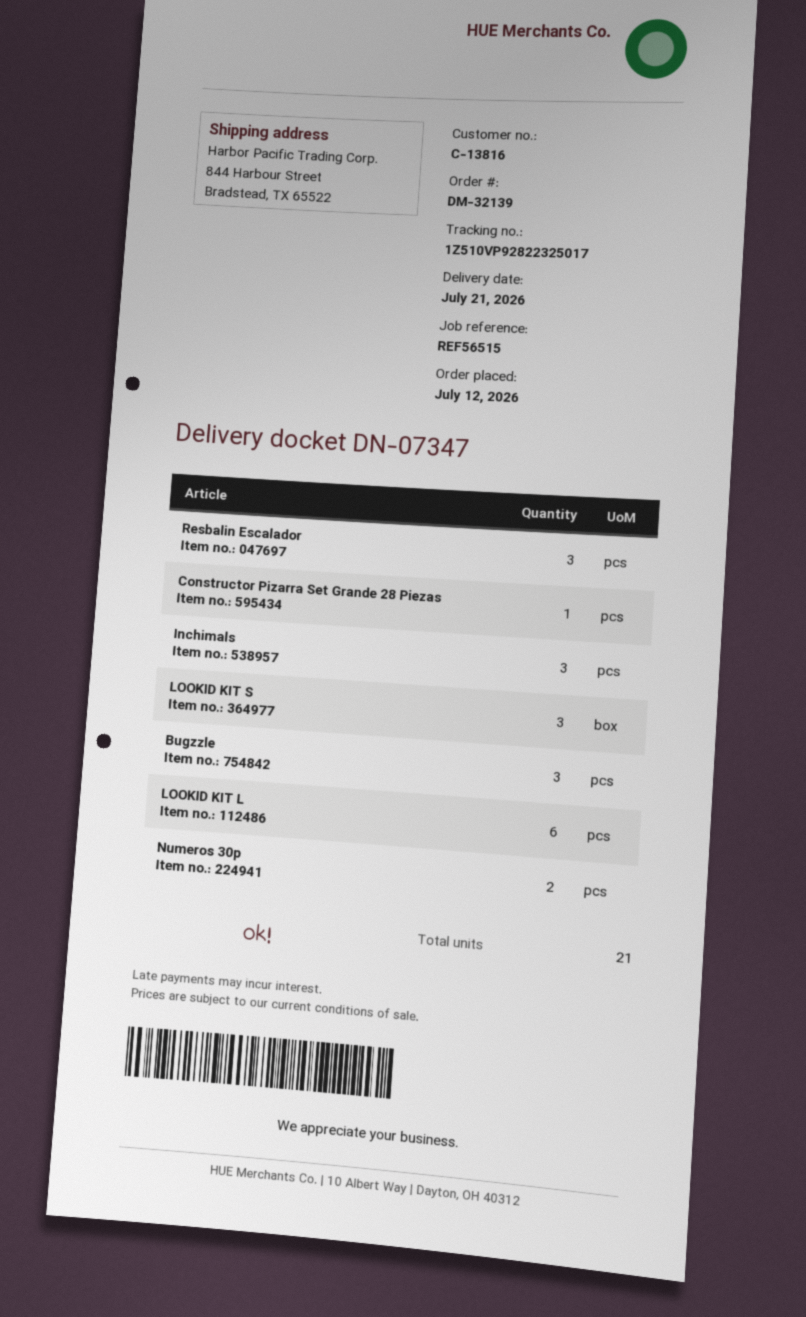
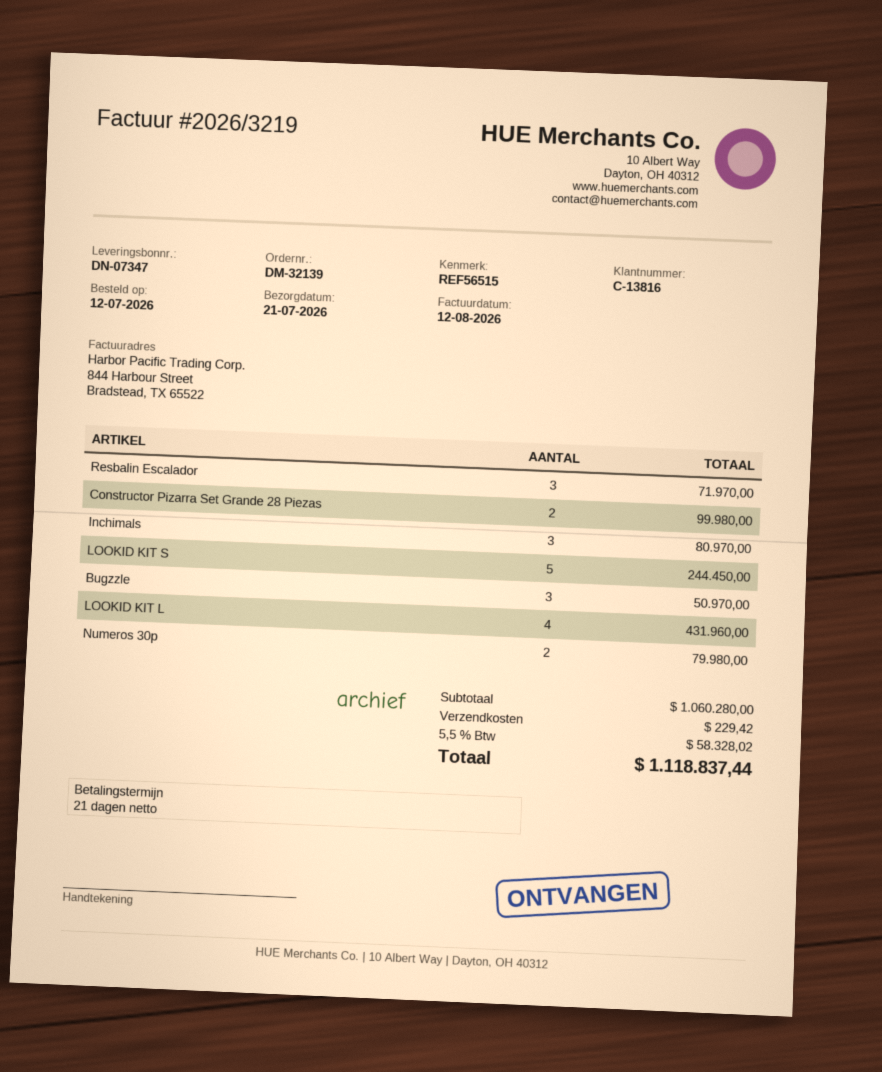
Constructor Pizarra Set Grande 28 Piezas: 1 -> 2
LOOKID KIT S: 3 -> 5
LOOKID KIT L: 6 -> 4

